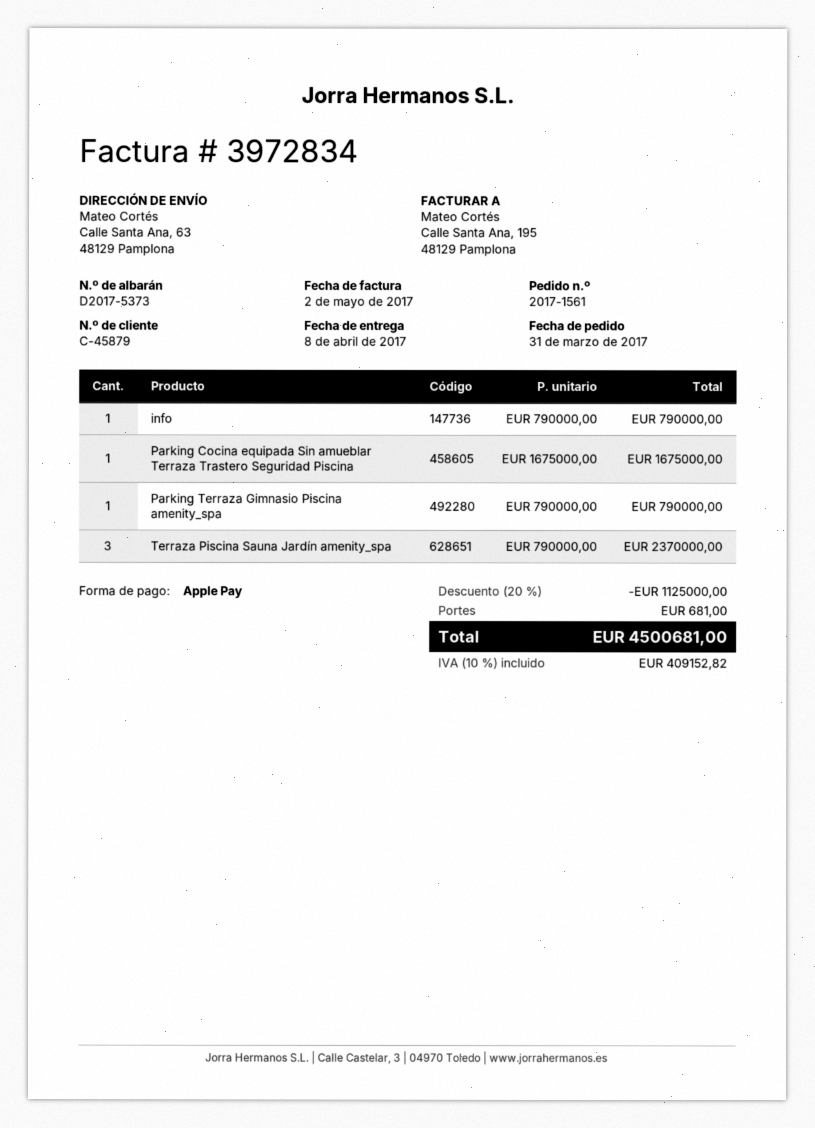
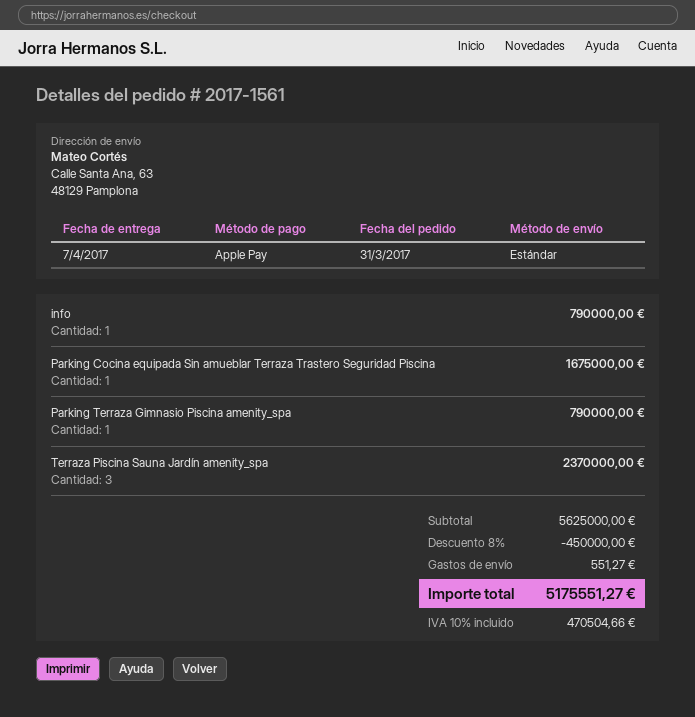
delivery date: 2017-04-08 -> 2017-04-07
discount: 20% = 1125000.00 -> 8% = 450000.00
shipping: 681.00 -> 551.27
tax: 10% = 409152.82 -> 10% = 470504.66
total: 4500681.00 -> 5175551.27

